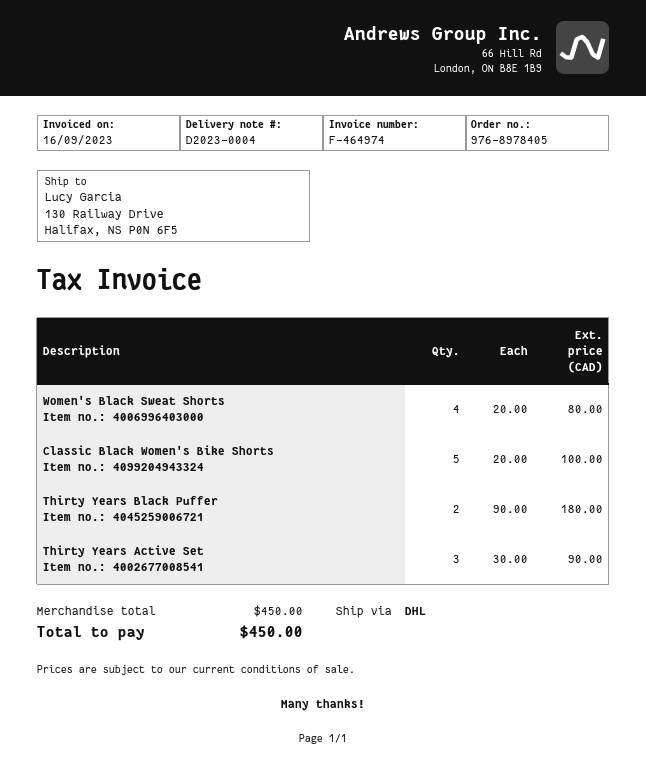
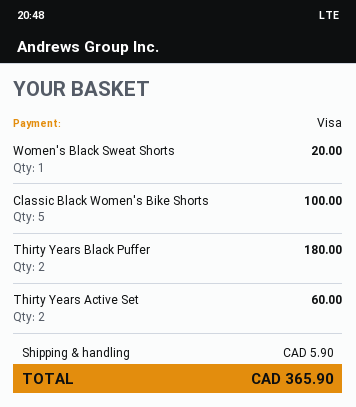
Women's Black Sweat Shorts: 4 for 80.00 -> 1 for 20.00
Thirty Years Active Set: 3 for 90.00 -> 2 for 60.00
shipping: none -> 5.90
total: 450.00 -> 365.90

